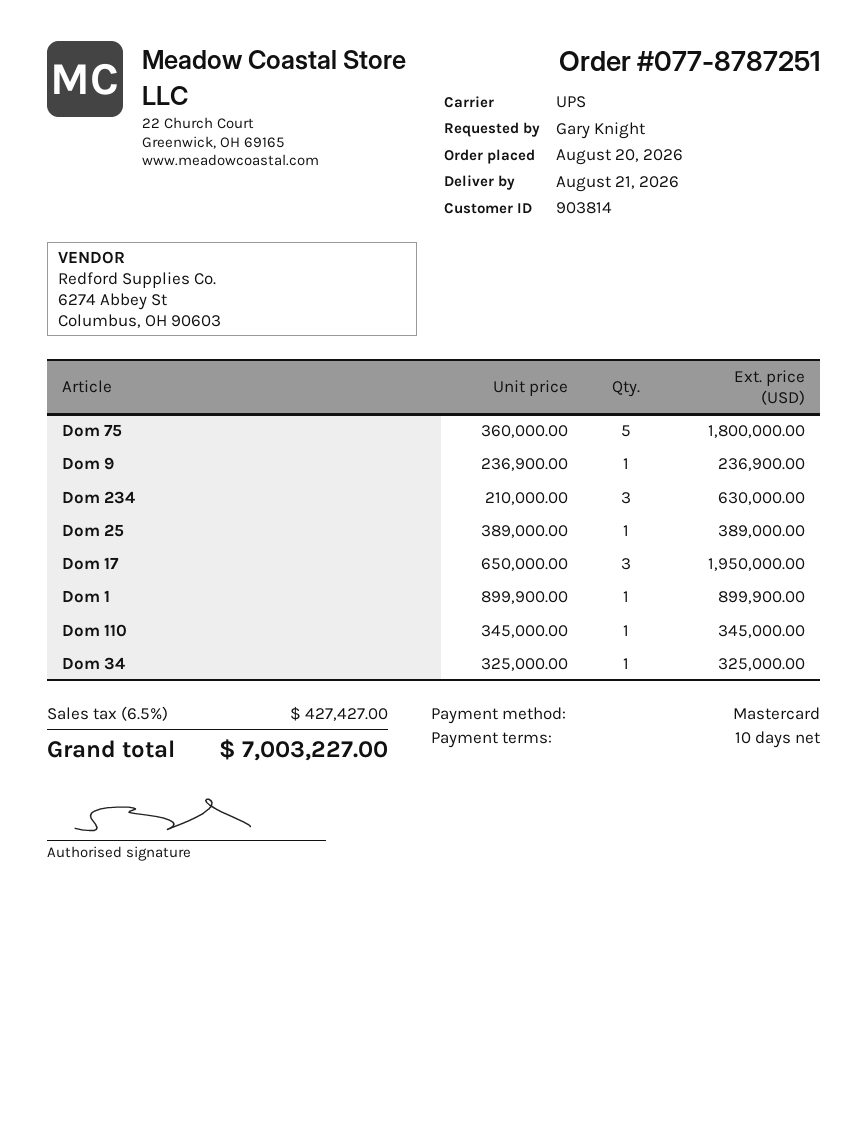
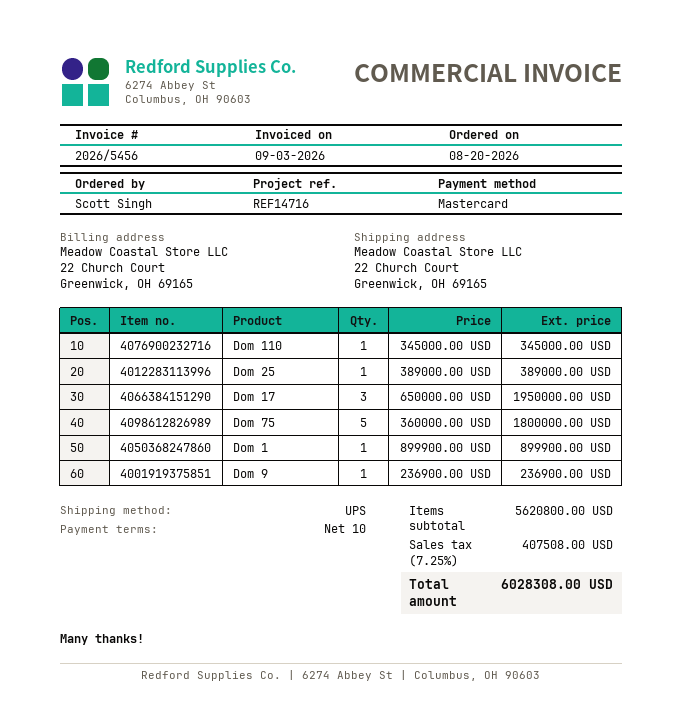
ordered by: Gary Knight -> Scott Singh
Dom 234: 3 x 210000.00 = 630000.00 -> none
Dom 34: 1 x 325000.00 = 325000.00 -> none
tax: 6.5% = 427427.00 -> 7.25% = 407508.00
total: 7003227.00 -> 6028308.00

